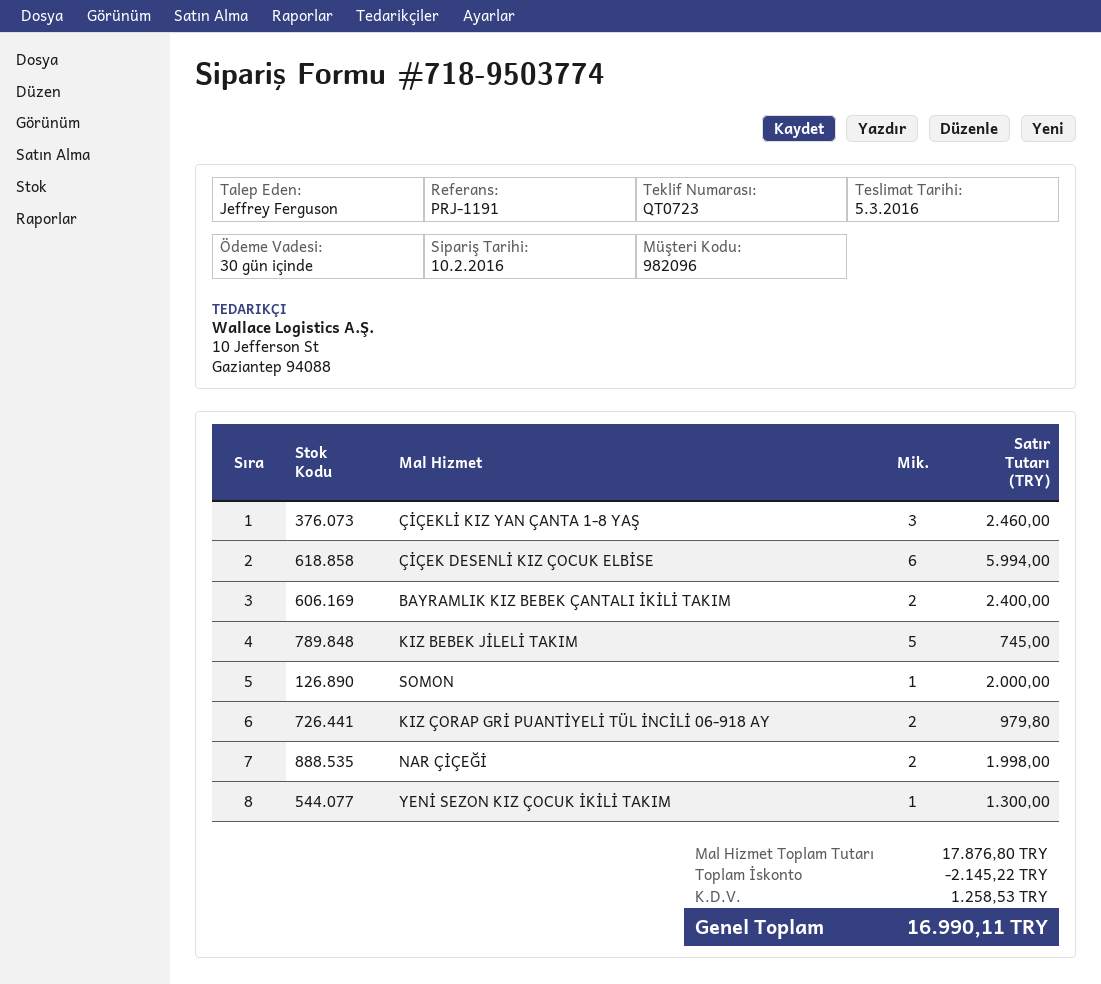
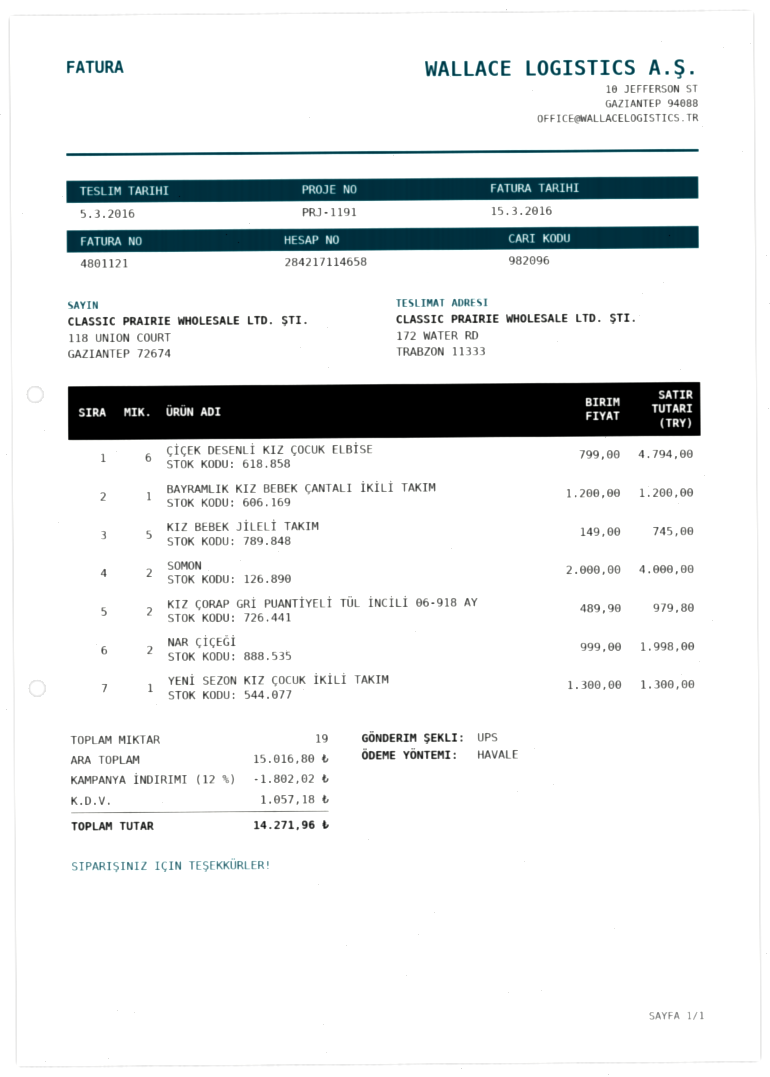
ÇİÇEKLİ KIZ YAN ÇANTA 1-8 YAŞ: 3 for 2460.00 -> none
ÇİÇEK DESENLİ KIZ ÇOCUK ELBİSE: 6 for 5994.00 -> 6 for 4794.00
BAYRAMLIK KIZ BEBEK ÇANTALI İKİLİ TAKIM: 2 for 2400.00 -> 1 for 1200.00
SOMON: 1 for 2000.00 -> 2 for 4000.00
subtotal: 17876.80 -> 15016.80
discount: 2145.22 -> 1802.02
tax: 1258.53 -> 1057.18
total: 16990.11 -> 14271.96

